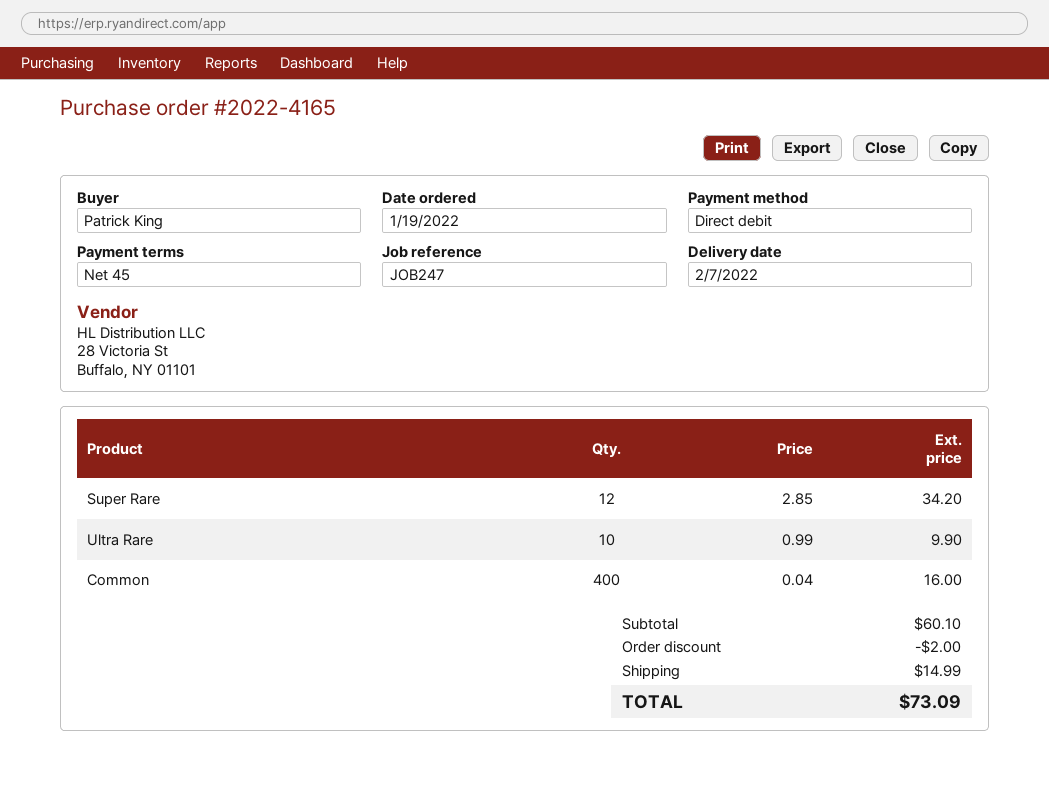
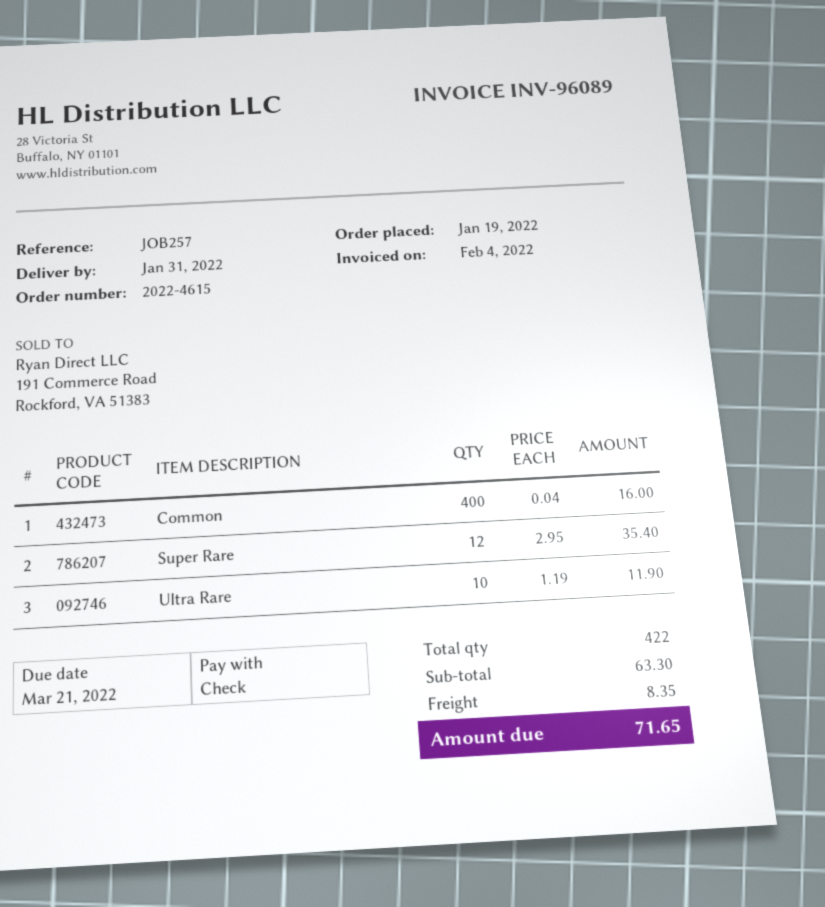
order number: 2022-4165 -> 2022-4615
delivery date: 2022-02-07 -> 2022-01-31
reference: JOB247 -> JOB257
payment method: direct debit -> cheque
Super Rare: 12 x 2.85 = 34.20 -> 12 x 2.95 = 35.40
Ultra Rare: 10 x 0.99 = 9.90 -> 10 x 1.19 = 11.90
subtotal: 60.10 -> 63.30
discount: 2.00 -> none
shipping: 14.99 -> 8.35
total: 73.09 -> 71.65

